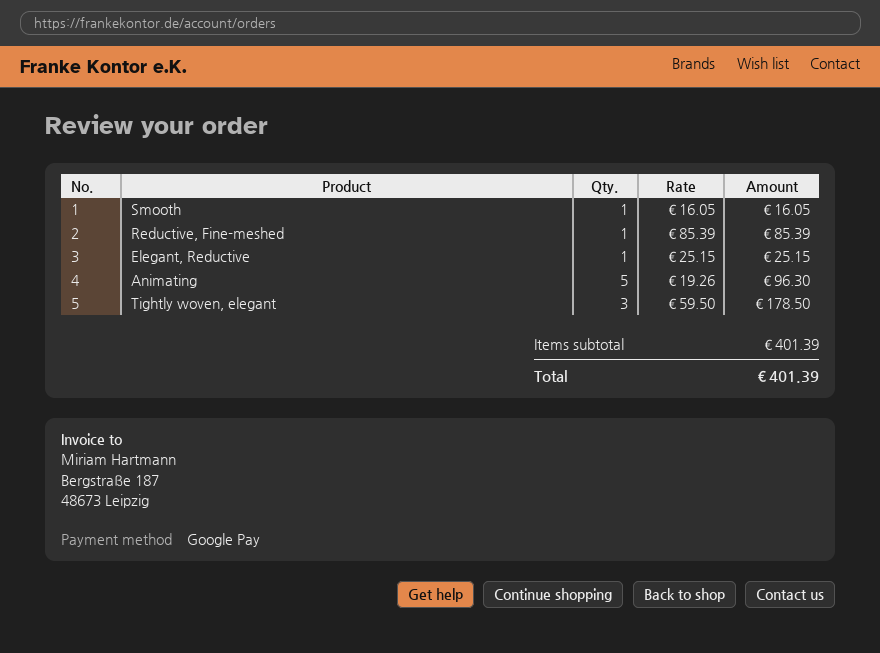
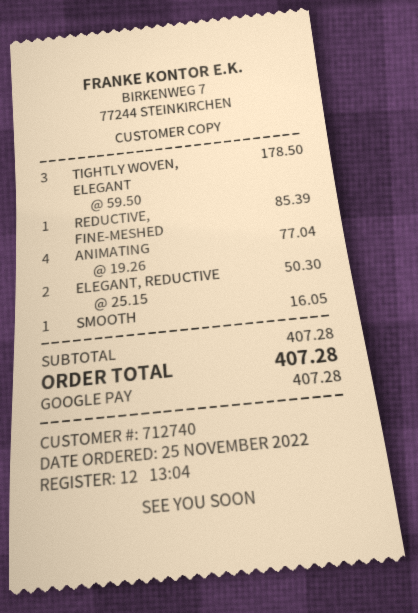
Elegant, Reductive: 1 x 25.15 = 25.15 -> 2 x 25.15 = 50.30
Animating: 5 x 19.26 = 96.30 -> 4 x 19.26 = 77.04
subtotal: 401.39 -> 407.28
total: 401.39 -> 407.28

